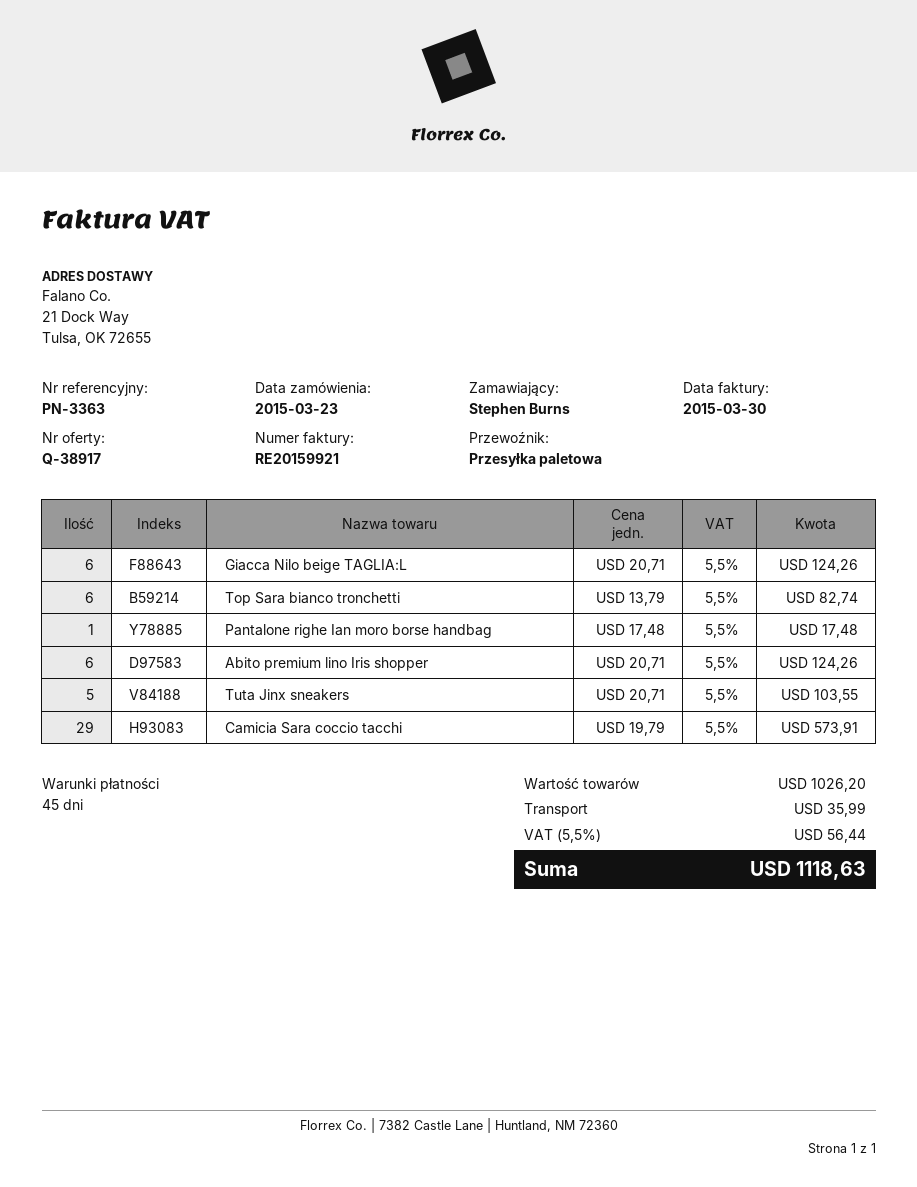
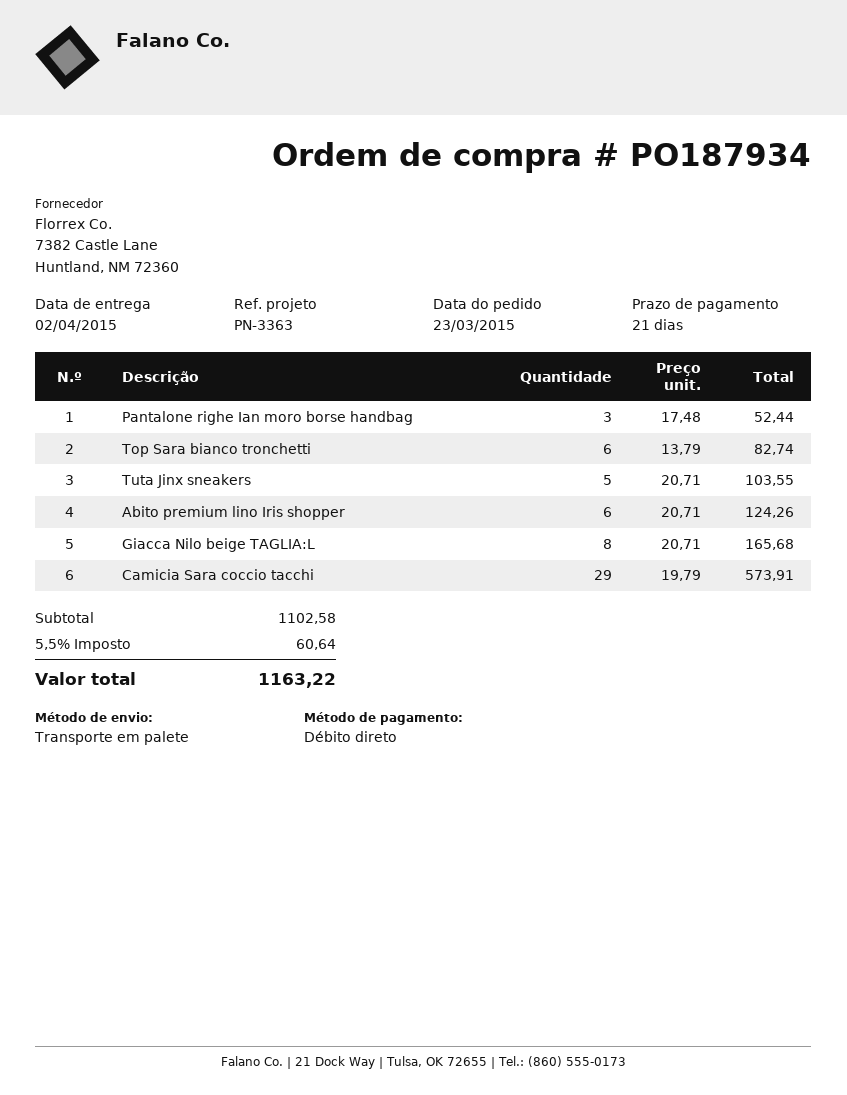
payment terms: 45 days -> 21 days
Giacca Nilo beige TAGLIA:L: 6 x 20.71 = 124.26 -> 8 x 20.71 = 165.68
Pantalone righe Ian moro borse handbag: 1 x 17.48 = 17.48 -> 3 x 17.48 = 52.44
subtotal: 1026.20 -> 1102.58
shipping: 35.99 -> none
tax: 5.5% = 56.44 -> 5.5% = 60.64
total: 1118.63 -> 1163.22

